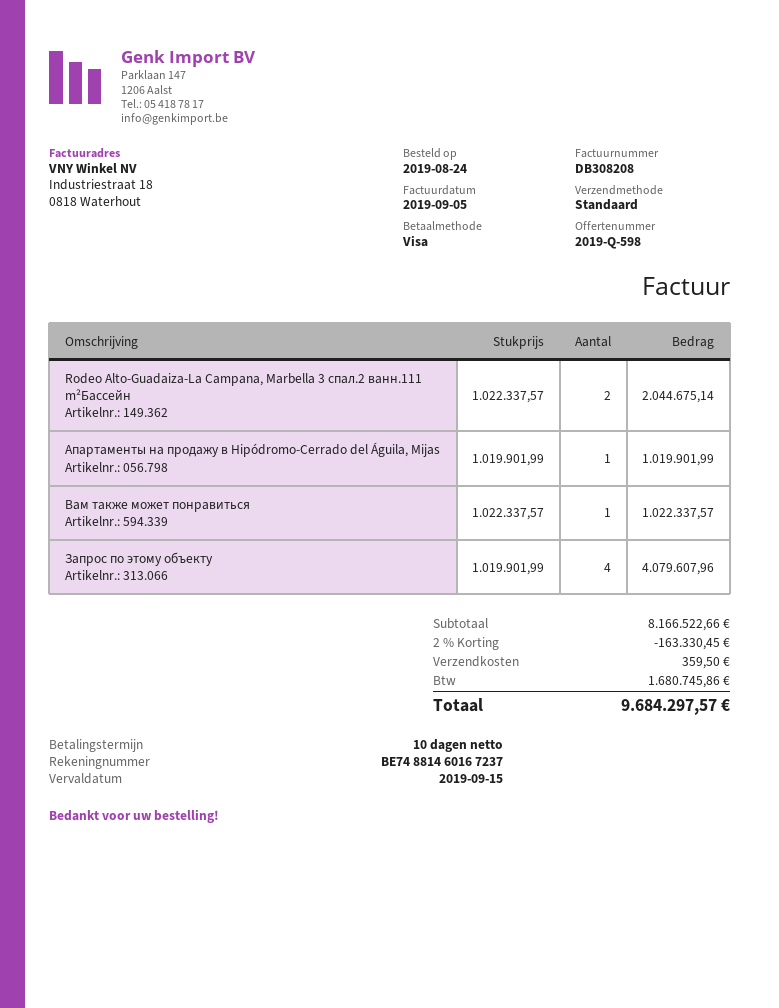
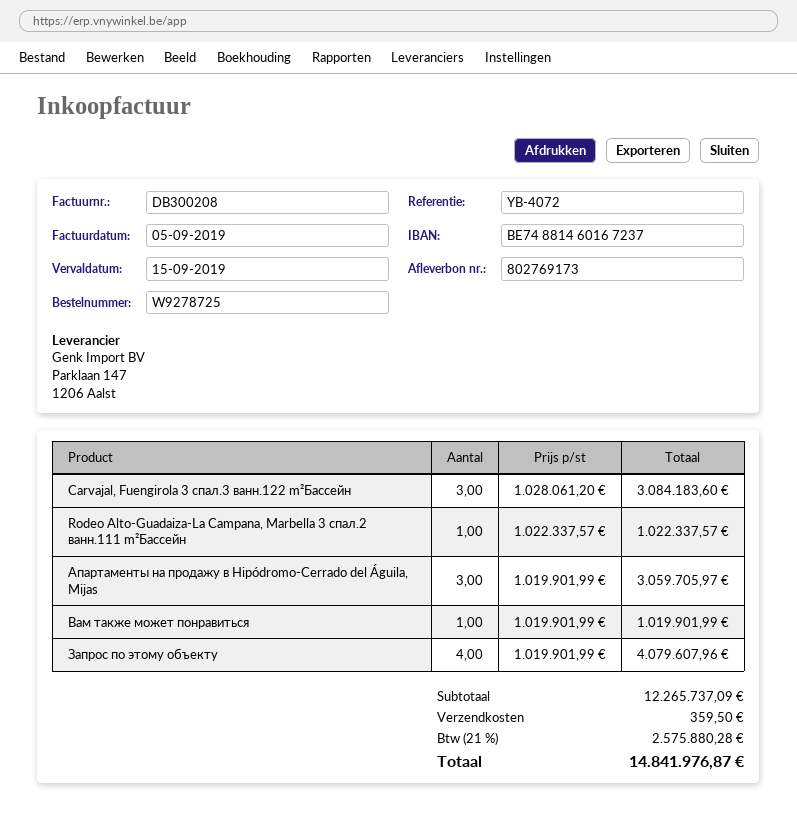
invoice number: DB308208 -> DB300208
Rodeo Alto-Guadaiza-La Campana, Marbella 3 спал.2 ванн.111 m²Бассейн: 2 x 1022337.57 = 2044675.14 -> 1 x 1022337.57 = 1022337.57
Апартаменты на продажу в Hipódromo-Cerrado del Águila, Mijas: 1 x 1019901.99 = 1019901.99 -> 3 x 1019901.99 = 3059705.97
Вам также может понравиться: 1 x 1022337.57 = 1022337.57 -> 1 x 1019901.99 = 1019901.99
Carvajal, Fuengirola 3 спал.3 ванн.122 m²Бассейн: none -> 3 x 1028061.20 = 3084183.60
subtotal: 8166522.66 -> 12265737.09
discount: 2% = 163330.45 -> none
tax: 1680745.86 -> 2575880.28
total: 9684297.57 -> 14841976.87

